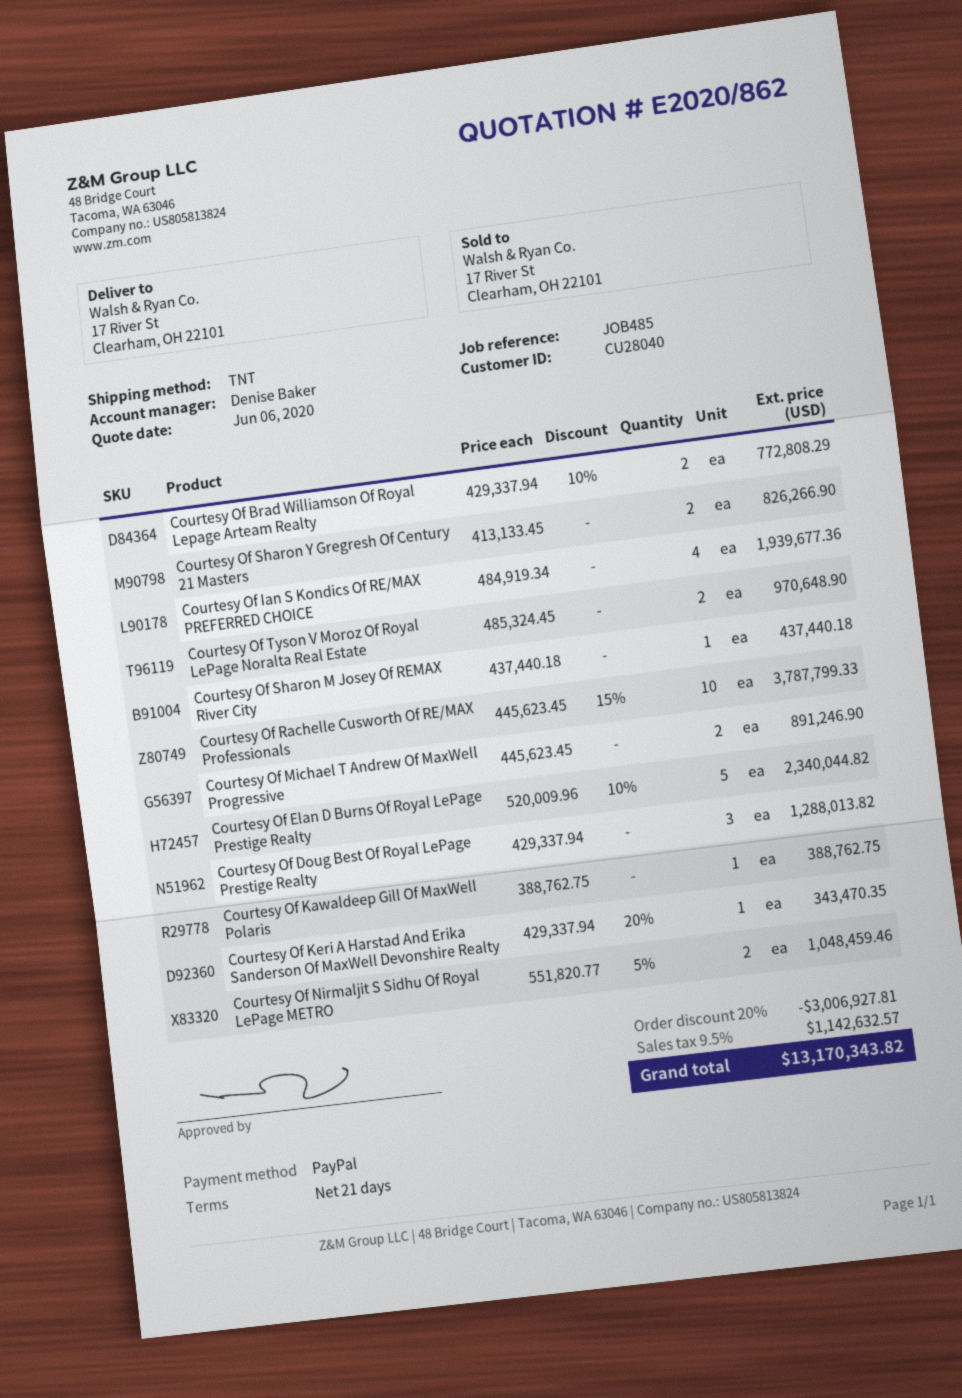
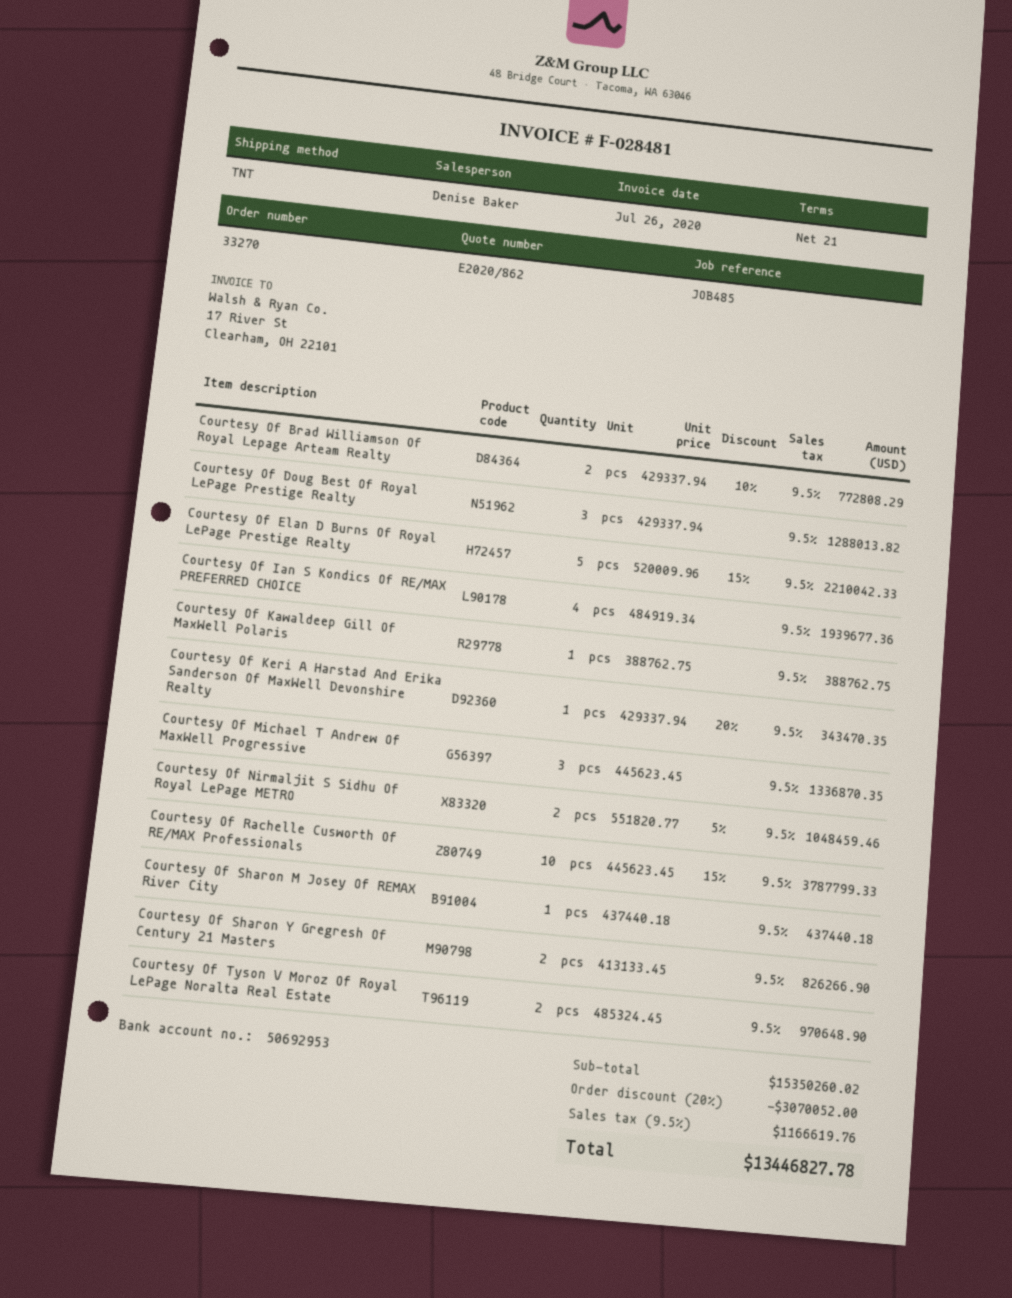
Courtesy Of Michael T Andrew Of MaxWell Progressive: 2 x 445623.45 = 891246.90 -> 3 x 445623.45 = 1336870.35
Courtesy Of Elan D Burns Of Royal LePage Prestige Realty: 5 x 520009.96 - 10% = 2340044.82 -> 5 x 520009.96 - 15% = 2210042.33
discount: 20% = 3006927.81 -> 20% = 3070052.00
tax: 9.5% = 1142632.57 -> 9.5% = 1166619.76
total: 13170343.82 -> 13446827.78

